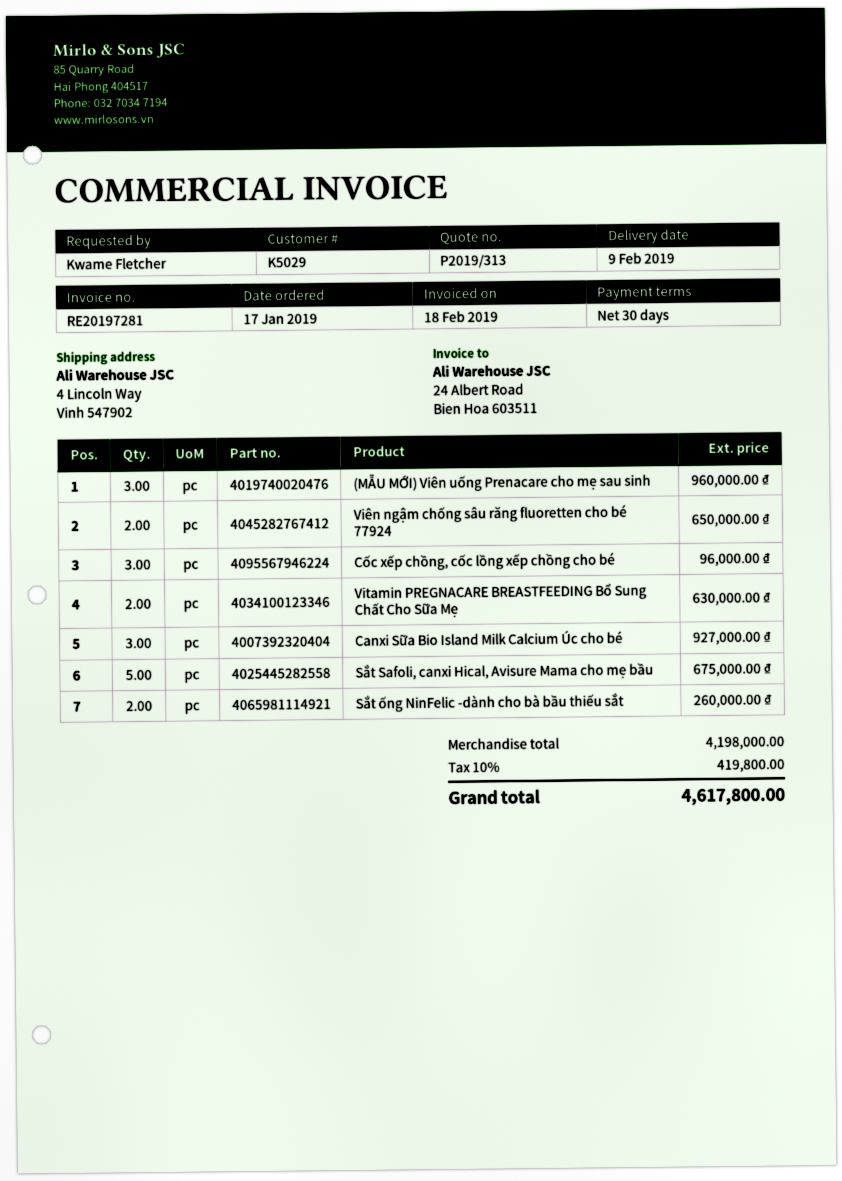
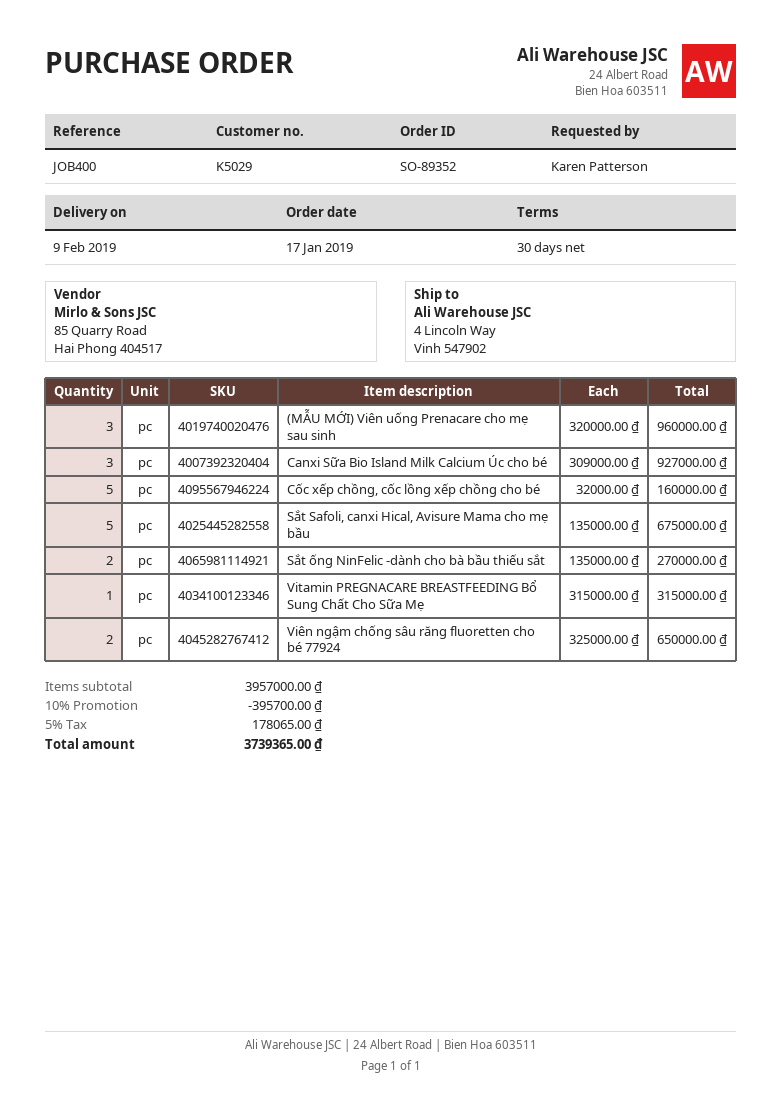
ordered by: Kwame Fletcher -> Karen Patterson
Cốc xếp chồng, cốc lồng xếp chồng cho bé: 3 for 96000.00 -> 5 for 160000.00
Vitamin PREGNACARE BREASTFEEDING Bổ Sung Chất Cho Sữa Mẹ: 2 for 630000.00 -> 1 for 315000.00
Sắt ống NinFelic -dành cho bà bầu thiếu sắt: 2 for 260000.00 -> 2 for 270000.00
subtotal: 4198000.00 -> 3957000.00
discount: none -> 10% = 395700.00
tax: 10% = 419800.00 -> 5% = 178065.00
total: 4617800.00 -> 3739365.00

